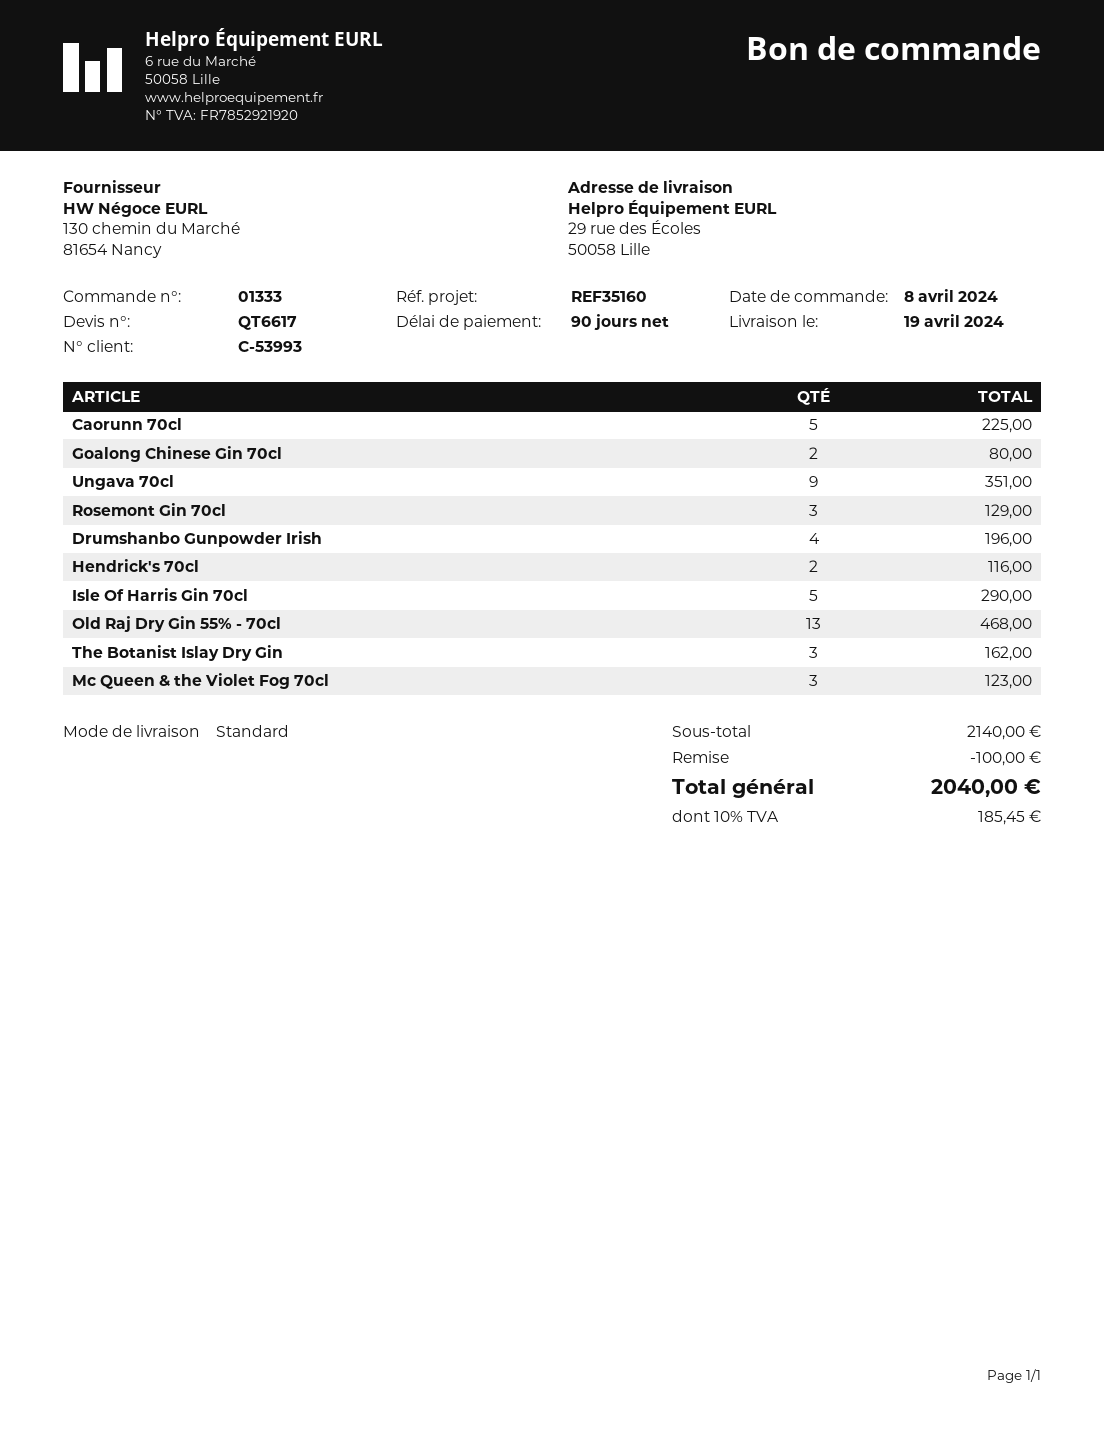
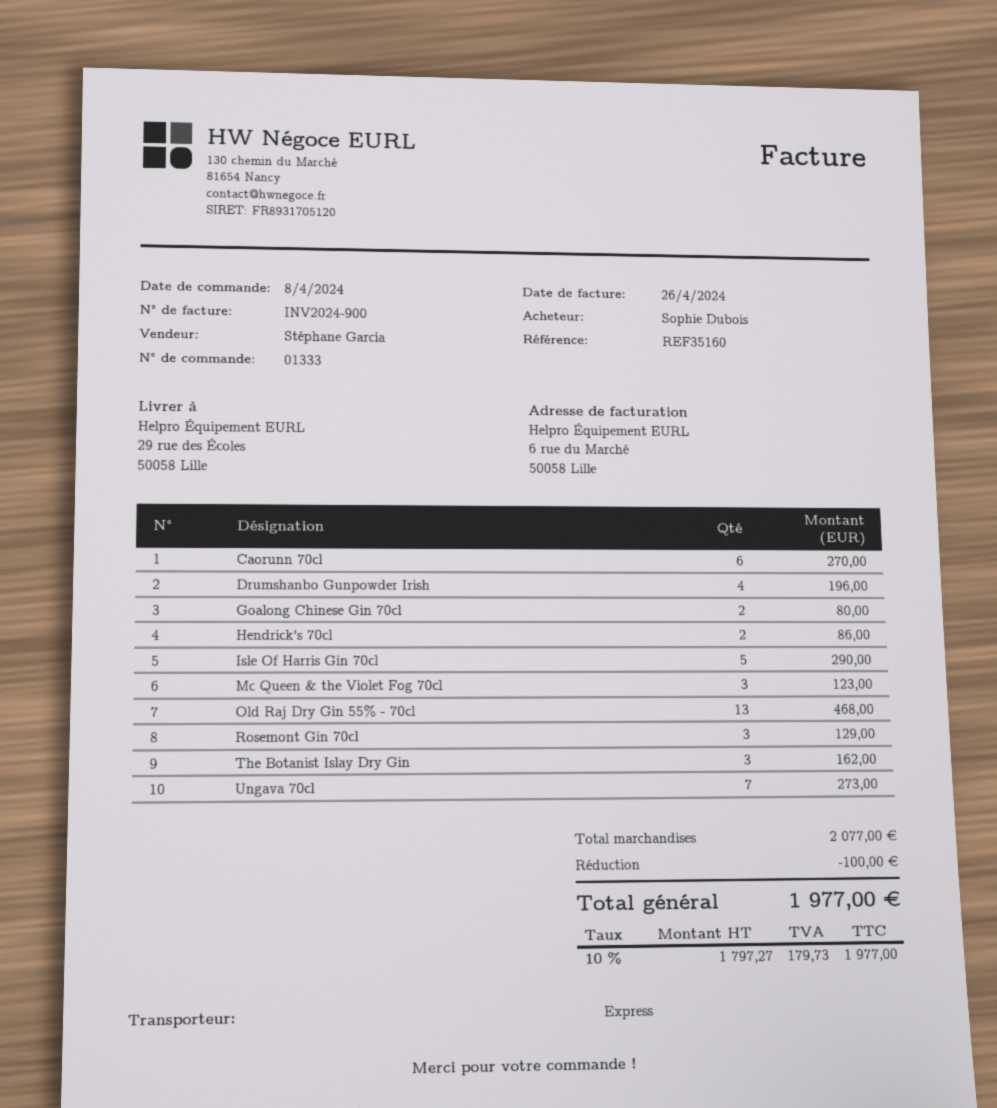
shipping method: standard -> express
Caorunn 70cl: 5 for 225.00 -> 6 for 270.00
Ungava 70cl: 9 for 351.00 -> 7 for 273.00
Hendrick's 70cl: 2 for 116.00 -> 2 for 86.00
subtotal: 2140.00 -> 2077.00
tax: 10% = 185.45 -> 10% = 179.73
total: 2040.00 -> 1977.00

